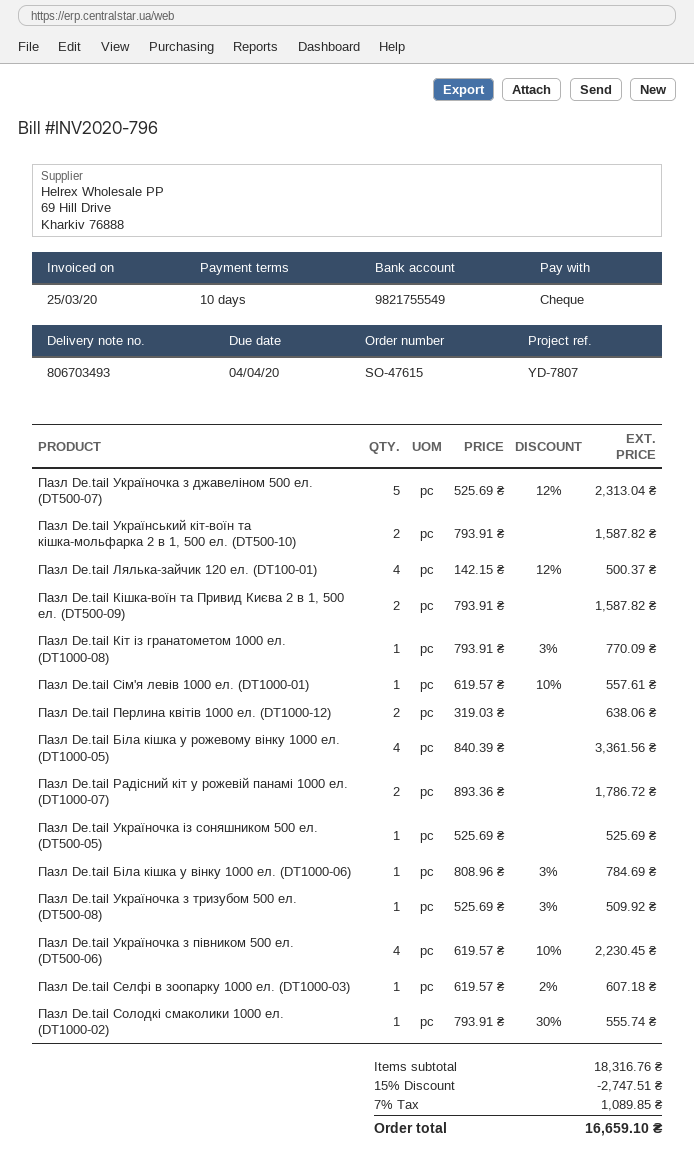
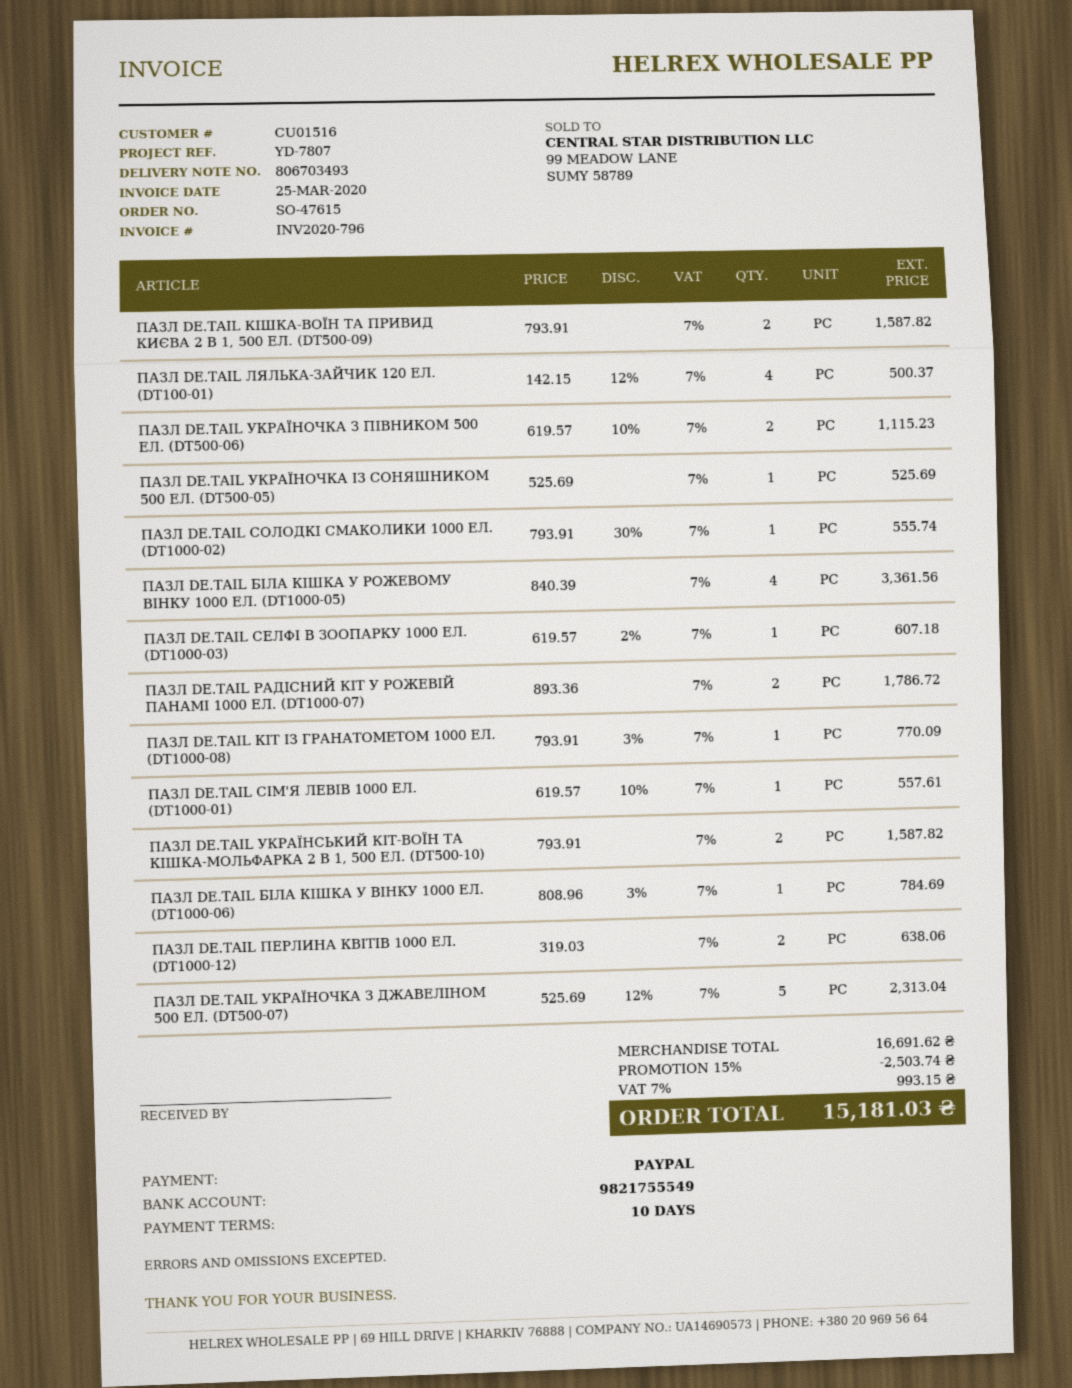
payment method: cheque -> PayPal
Пазл De.tail Україночка з тризубом 500 ел. (DT500-08): 1 x 525.69 - 3% = 509.92 -> none
Пазл De.tail Україночка з півником 500 ел. (DT500-06): 4 x 619.57 - 10% = 2230.45 -> 2 x 619.57 - 10% = 1115.23
subtotal: 18316.76 -> 16691.62
discount: 15% = 2747.51 -> 15% = 2503.74
tax: 7% = 1089.85 -> 7% = 993.15
total: 16659.10 -> 15181.03

